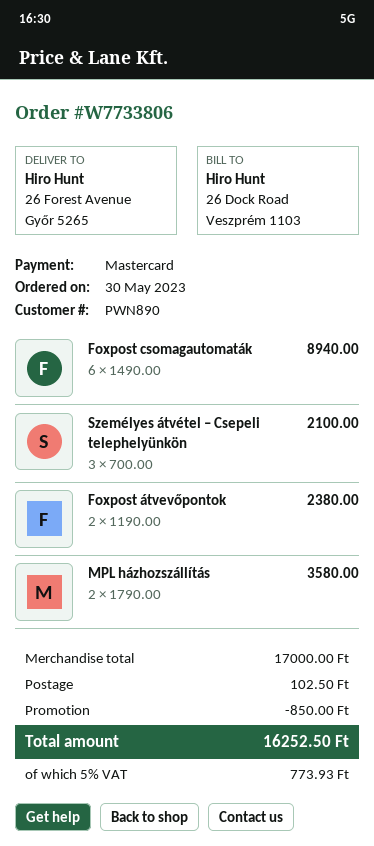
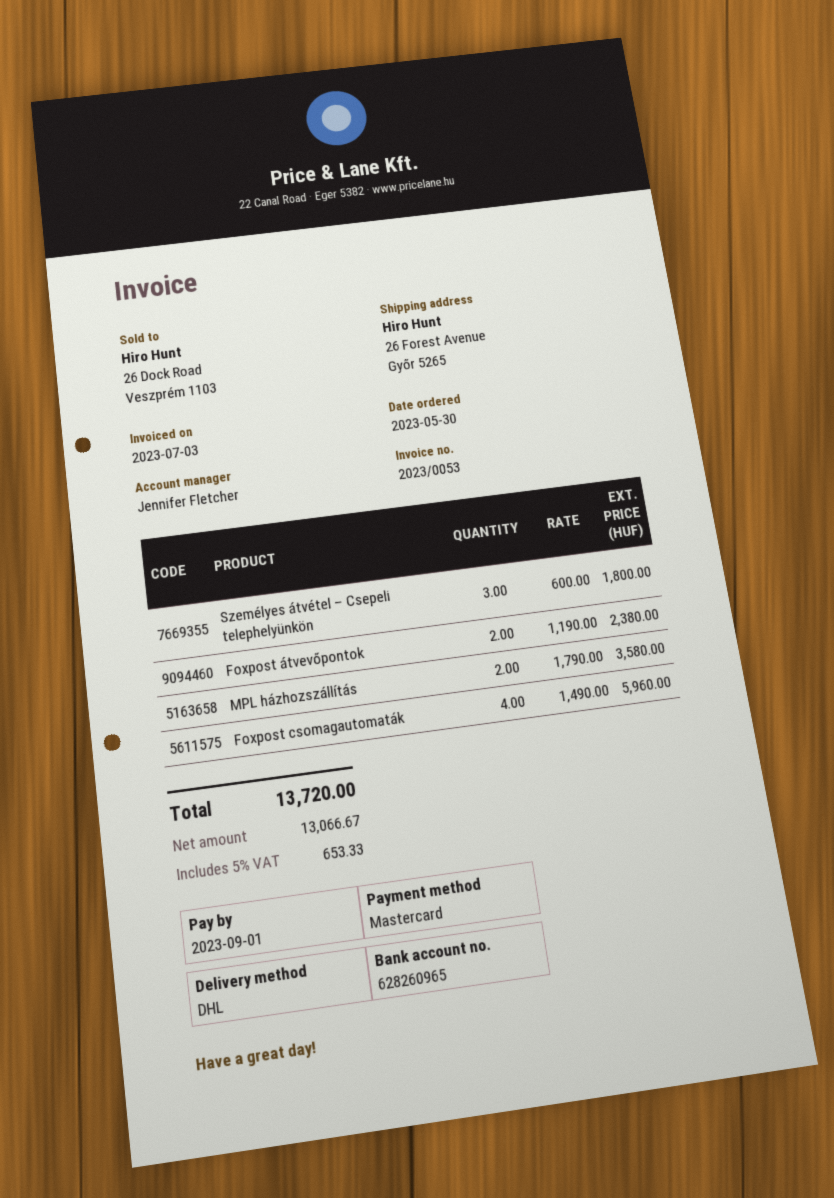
Foxpost csomagautomaták: 6 x 1490.00 = 8940.00 -> 4 x 1490.00 = 5960.00
Személyes átvétel – Csepeli telephelyünkön: 3 x 700.00 = 2100.00 -> 3 x 600.00 = 1800.00
discount: 850.00 -> none
shipping: 102.50 -> none
tax: 5% = 773.93 -> 5% = 653.33
total: 16252.50 -> 13720.00

